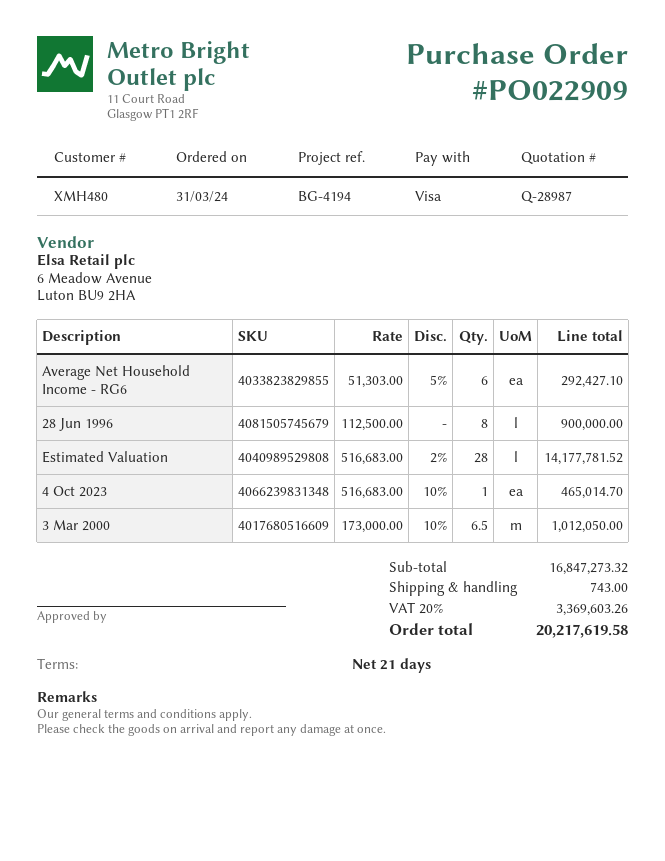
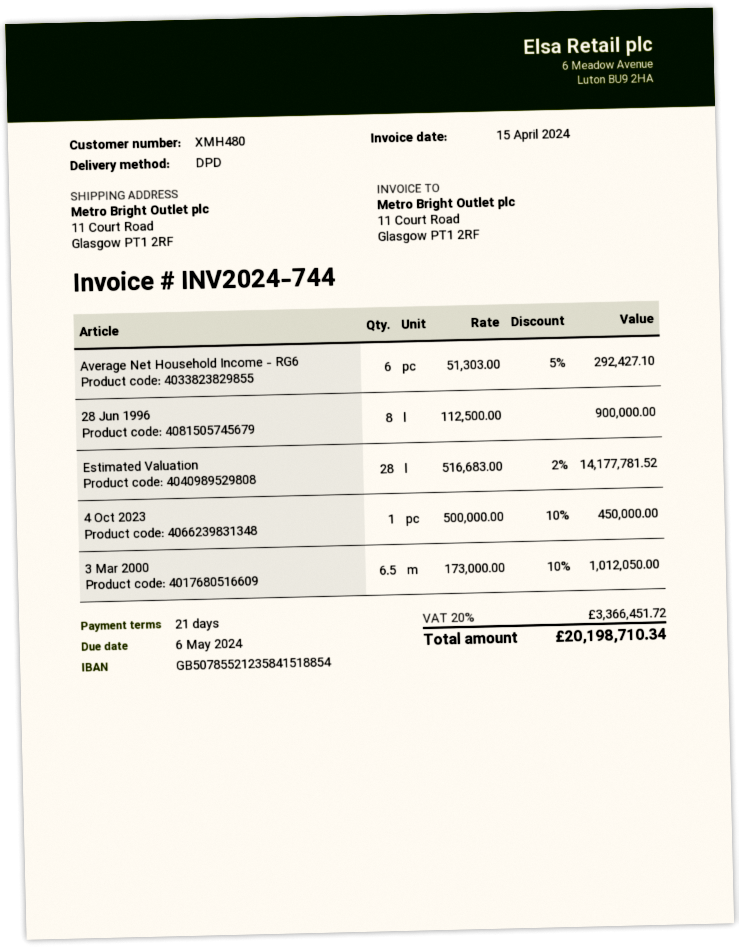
4 Oct 2023: 1 x 516683.00 - 10% = 465014.70 -> 1 x 500000.00 - 10% = 450000.00
shipping: 743.00 -> none
tax: 20% = 3369603.26 -> 20% = 3366451.72
total: 20217619.58 -> 20198710.34

